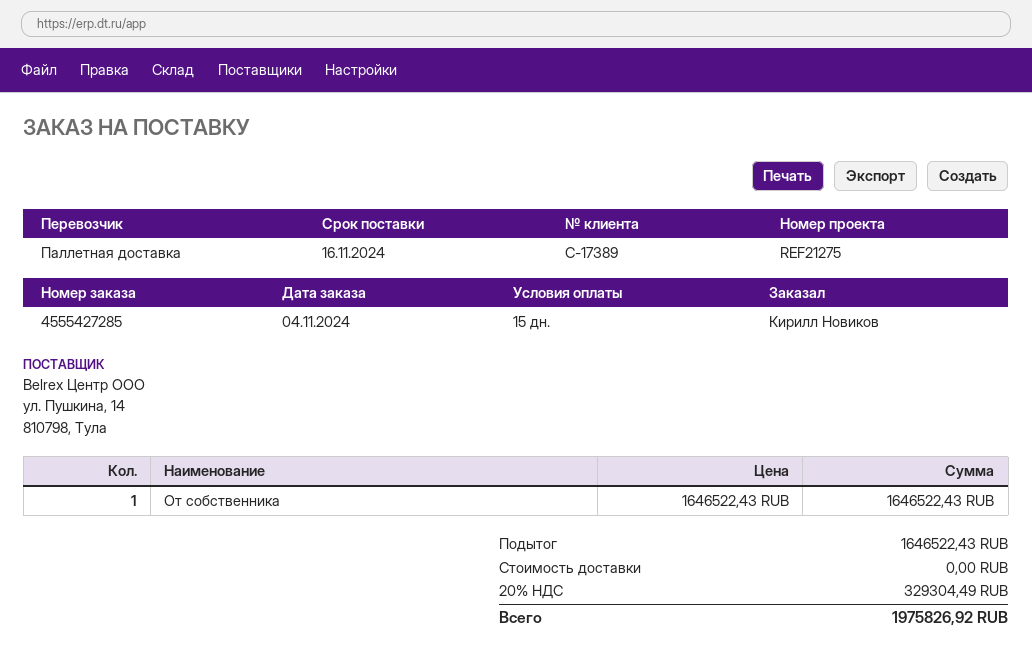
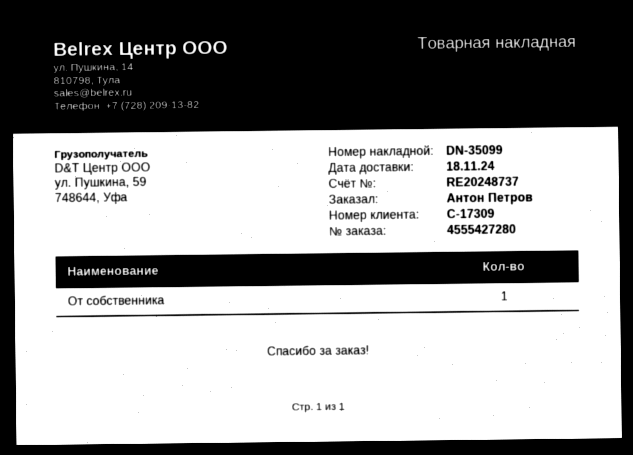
order number: 4555427285 -> 4555427280
delivery date: 2024-11-16 -> 2024-11-18
customer number: C-17389 -> C-17309
ordered by: Кирилл Новиков -> Антон Петров

